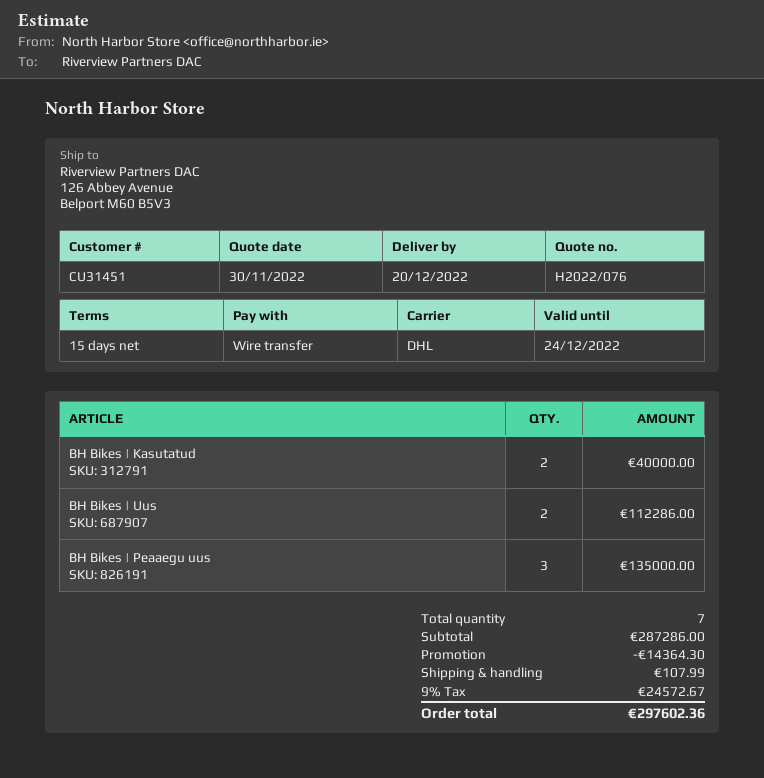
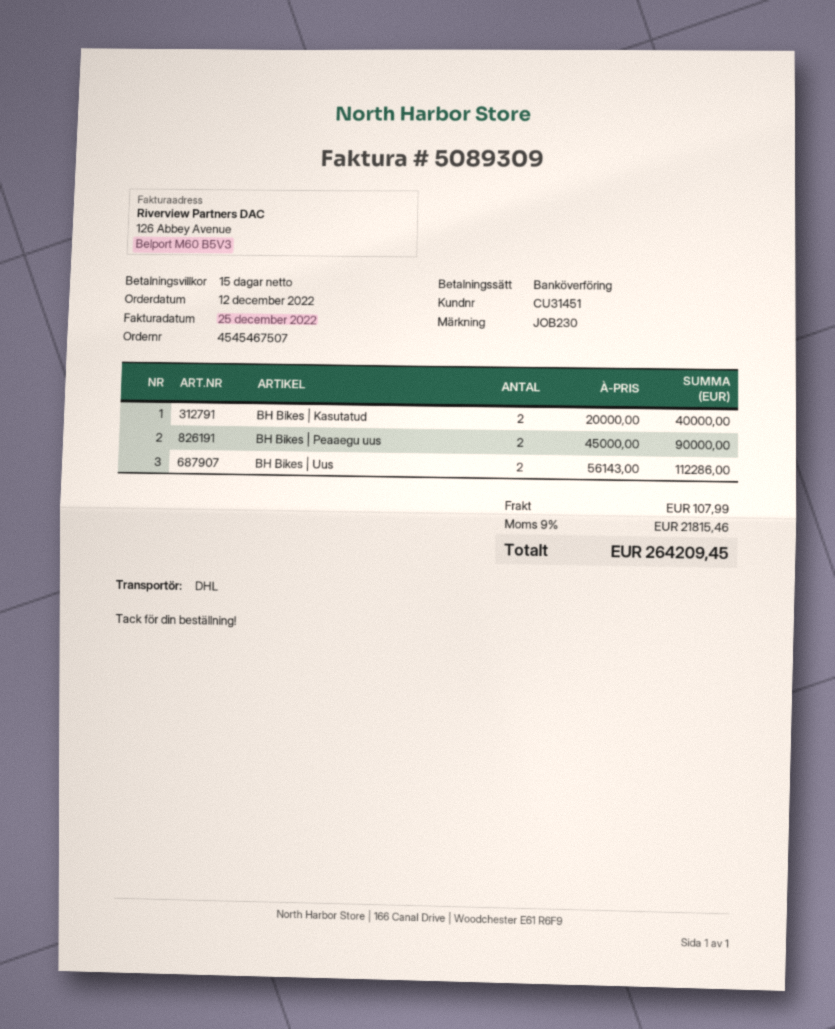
BH Bikes | Peaaegu uus: 3 for 135000.00 -> 2 for 90000.00
discount: 14364.30 -> none
tax: 9% = 24572.67 -> 9% = 21815.46
total: 297602.36 -> 264209.45

